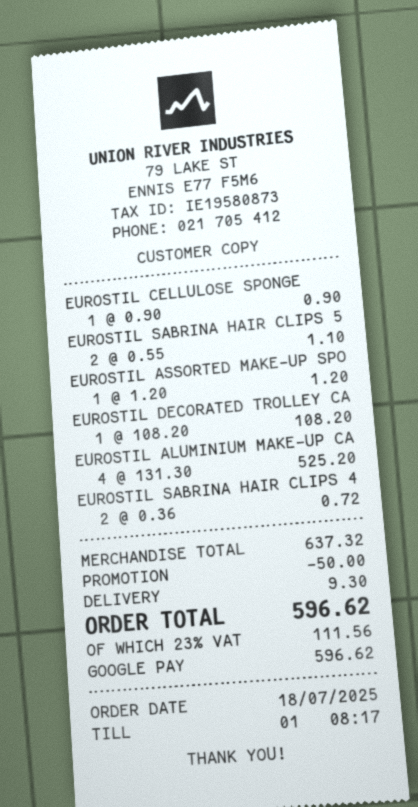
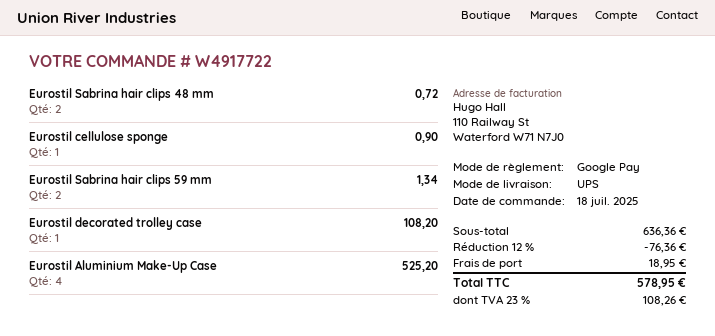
EUROSTIL SABRINA HAIR CLIPS 5: 2 for 1.10 -> 2 for 1.34
EUROSTIL ASSORTED MAKE-UP SPO: 1 for 1.20 -> none
subtotal: 637.32 -> 636.36
discount: 50.00 -> 76.36
shipping: 9.30 -> 18.95
tax: 23% = 111.56 -> 23% = 108.26
total: 596.62 -> 578.95

